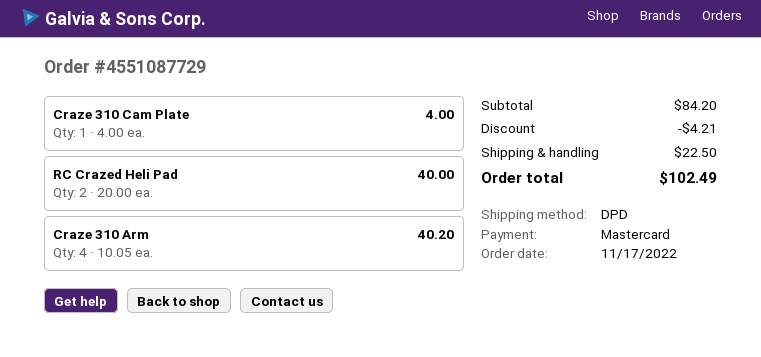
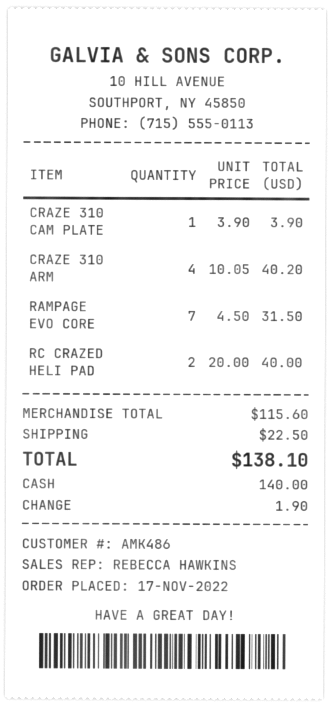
payment method: Mastercard -> cash
Craze 310 Cam Plate: 1 x 4.00 = 4.00 -> 1 x 3.90 = 3.90
RAMPAGE EVO CORE: none -> 7 x 4.50 = 31.50
subtotal: 84.20 -> 115.60
discount: 4.21 -> none
total: 102.49 -> 138.10

